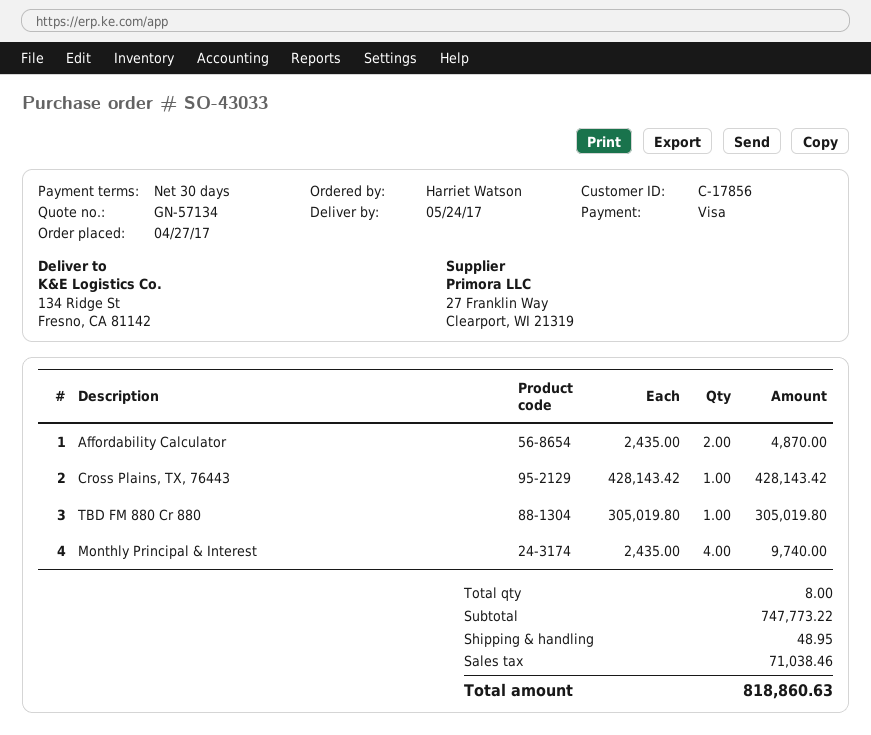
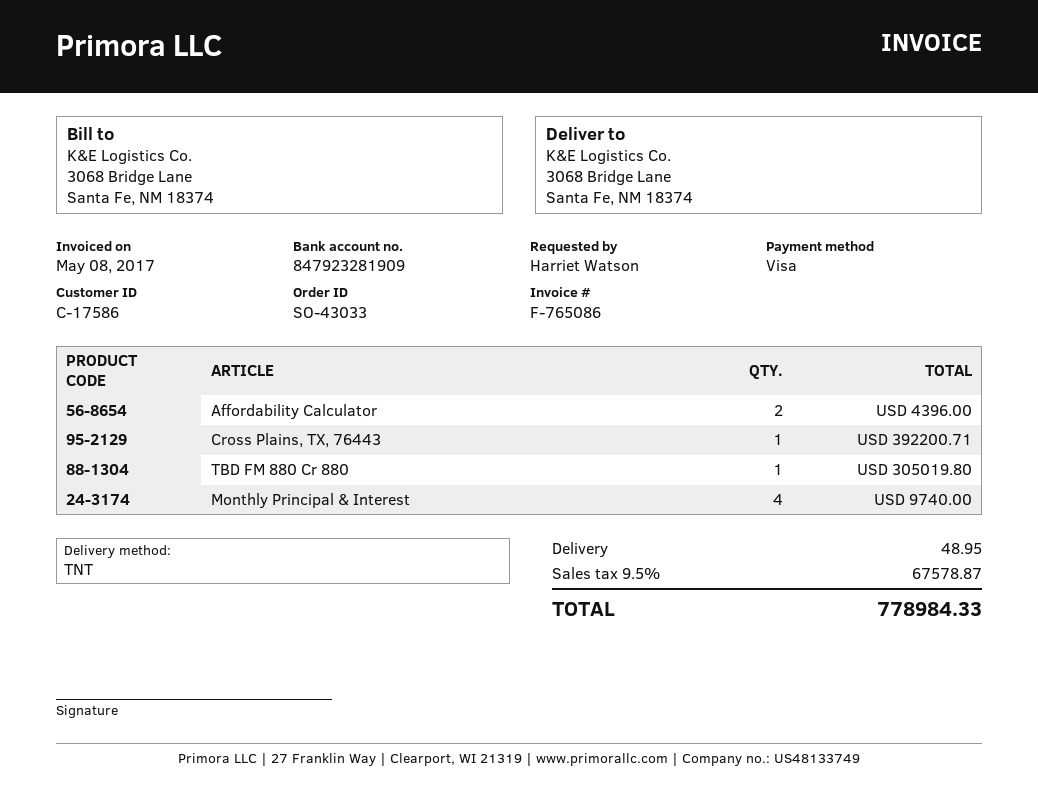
customer number: C-17856 -> C-17586
ship to: 134 Ridge St, Fresno, CA 81142 -> 3068 Bridge Lane, Santa Fe, NM 18374
Affordability Calculator: 2 for 4870.00 -> 2 for 4396.00
Cross Plains, TX, 76443: 1 for 428143.42 -> 1 for 392200.71
tax: 71038.46 -> 67578.87
total: 818860.63 -> 778984.33

